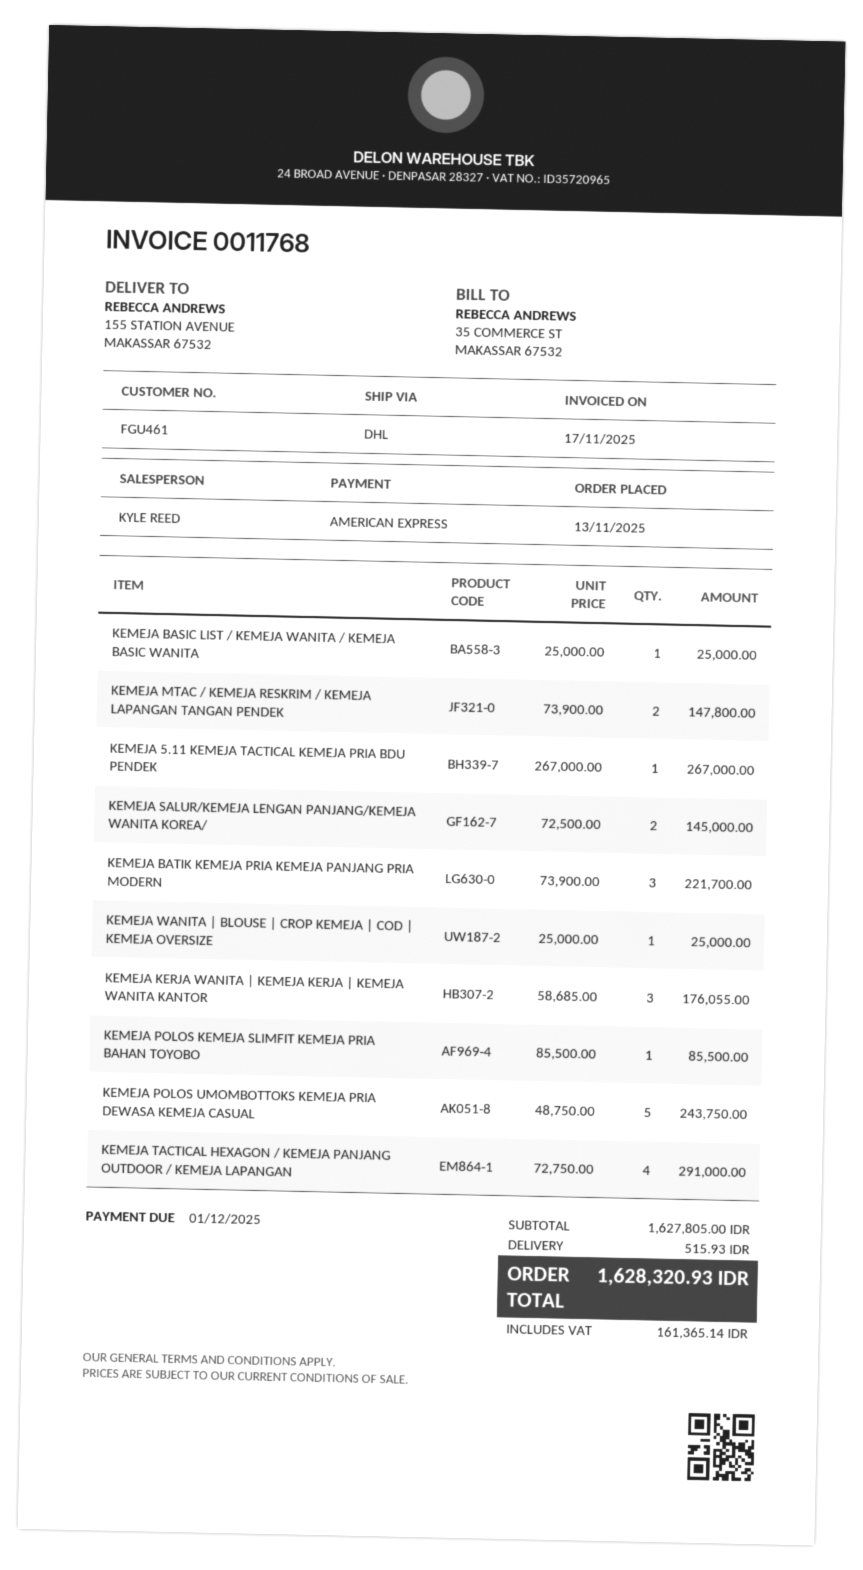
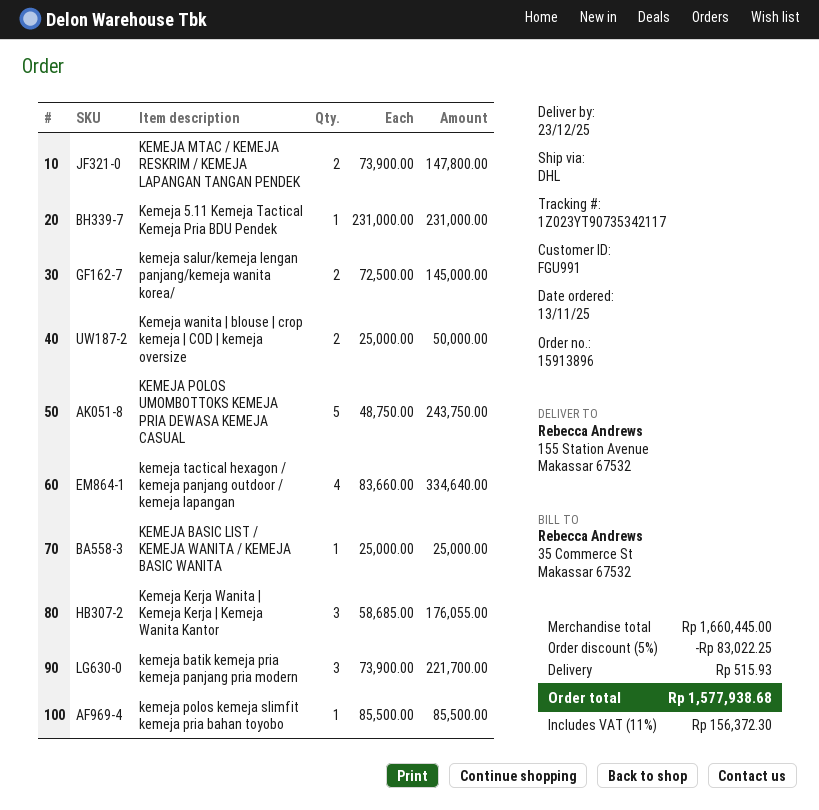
customer number: FGU461 -> FGU991
KEMEJA 5.11 KEMEJA TACTICAL KEMEJA PRIA BDU PENDEK: 1 x 267000.00 = 267000.00 -> 1 x 231000.00 = 231000.00
KEMEJA WANITA | BLOUSE | CROP KEMEJA | COD | KEMEJA OVERSIZE: 1 x 25000.00 = 25000.00 -> 2 x 25000.00 = 50000.00
KEMEJA TACTICAL HEXAGON / KEMEJA PANJANG OUTDOOR / KEMEJA LAPANGAN: 4 x 72750.00 = 291000.00 -> 4 x 83660.00 = 334640.00
subtotal: 1627805.00 -> 1660445.00
discount: none -> 5% = 83022.25
tax: 161365.14 -> 156372.30
total: 1628320.93 -> 1577938.68

